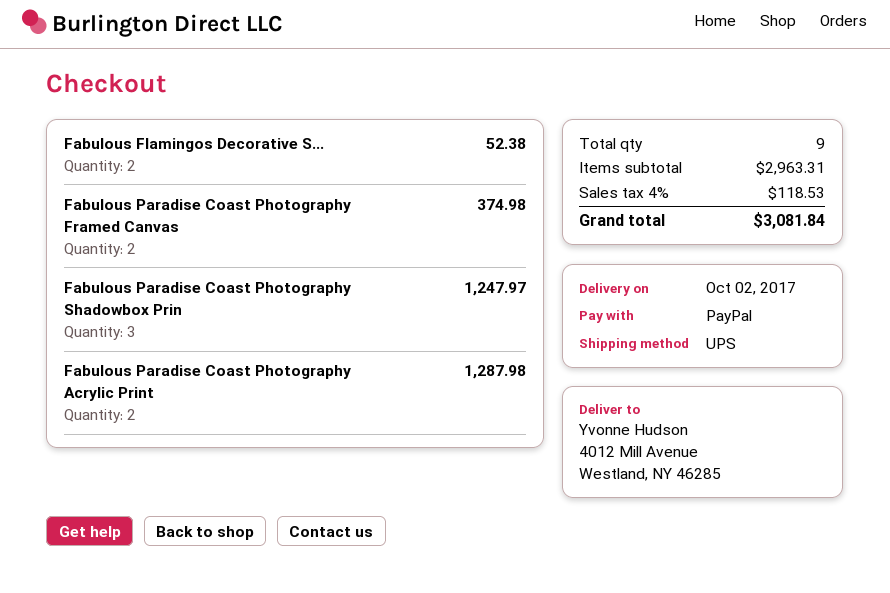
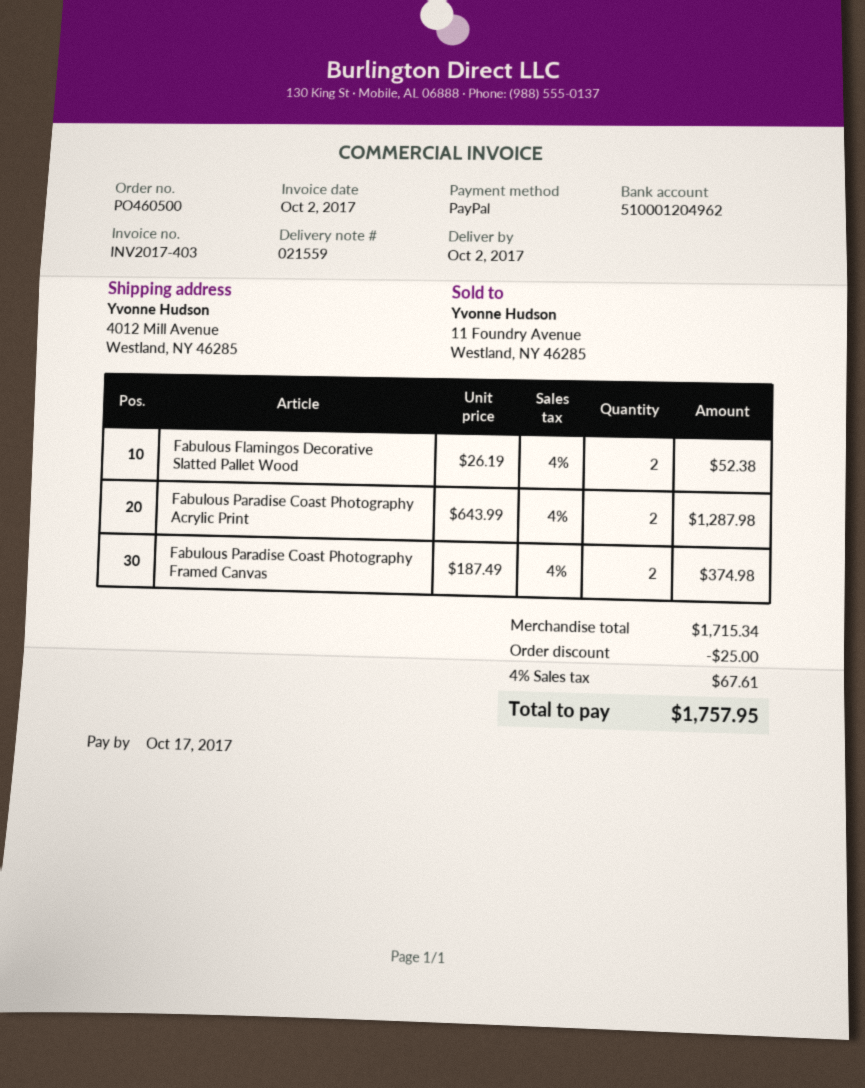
Fabulous Paradise Coast Photography Shadowbox Prin: 3 for 1247.97 -> none
subtotal: 2963.31 -> 1715.34
discount: none -> 25.00
tax: 4% = 118.53 -> 4% = 67.61
total: 3081.84 -> 1757.95

